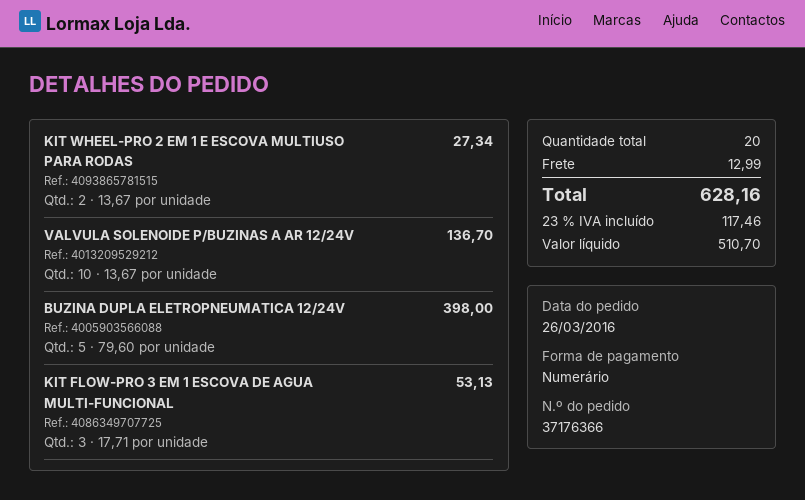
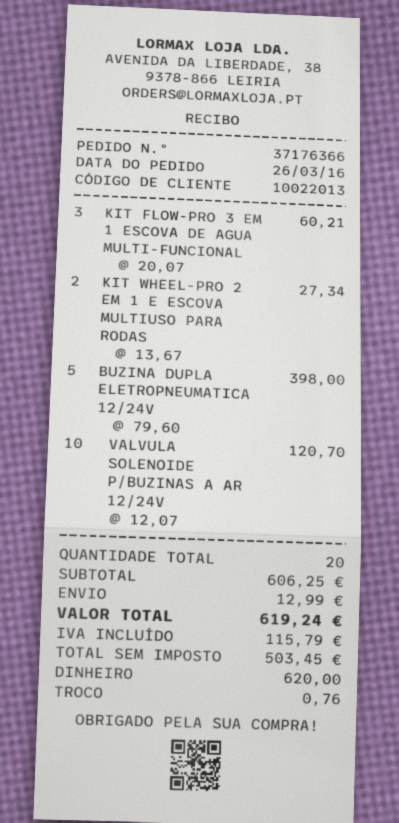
VALVULA SOLENOIDE P/BUZINAS A AR 12/24V: 10 x 13.67 = 136.70 -> 10 x 12.07 = 120.70
KIT FLOW-PRO 3 EM 1 ESCOVA DE AGUA MULTI-FUNCIONAL: 3 x 17.71 = 53.13 -> 3 x 20.07 = 60.21
net: 510.70 -> 503.45
tax: 117.46 -> 115.79
total: 628.16 -> 619.24

